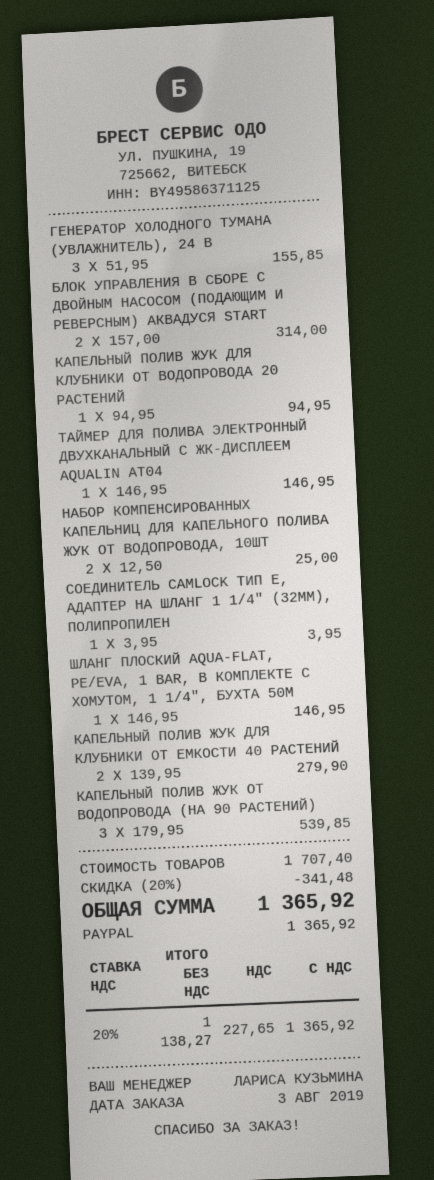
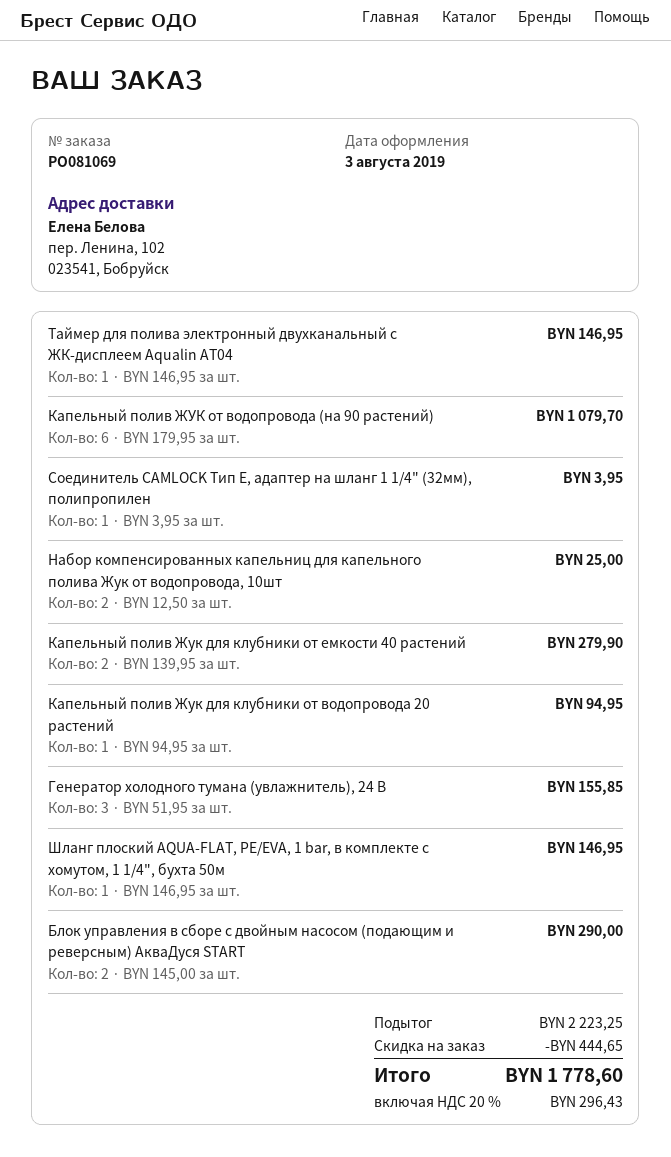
БЛОК УПРАВЛЕНИЯ В СБОРЕ С ДВОЙНЫМ НАСОСОМ (ПОДАЮЩИМ И РЕВЕРСНЫМ) АКВАДУСЯ START: 2 x 157.00 = 314.00 -> 2 x 145.00 = 290.00
КАПЕЛЬНЫЙ ПОЛИВ ЖУК ОТ ВОДОПРОВОДА (НА 90 РАСТЕНИЙ): 3 x 179.95 = 539.85 -> 6 x 179.95 = 1079.70
subtotal: 1707.40 -> 2223.25
discount: 341.48 -> 444.65
tax: 20% = 227.65 -> 20% = 296.43
total: 1365.92 -> 1778.60

